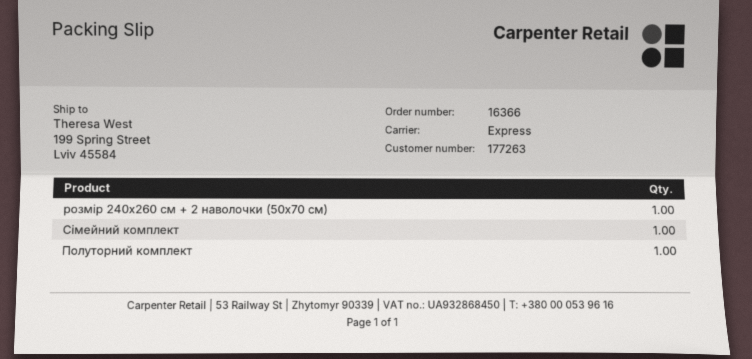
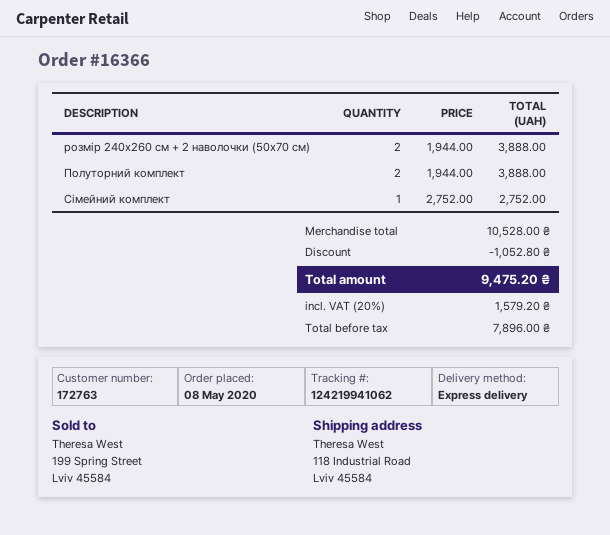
customer number: 177263 -> 172763
ship to: 199 Spring Street, Lviv 45584 -> 118 Industrial Road, Lviv 45584
розмір 240х260 см + 2 наволочки (50х70 см): 1 -> 2
Полуторний комплект: 1 -> 2

